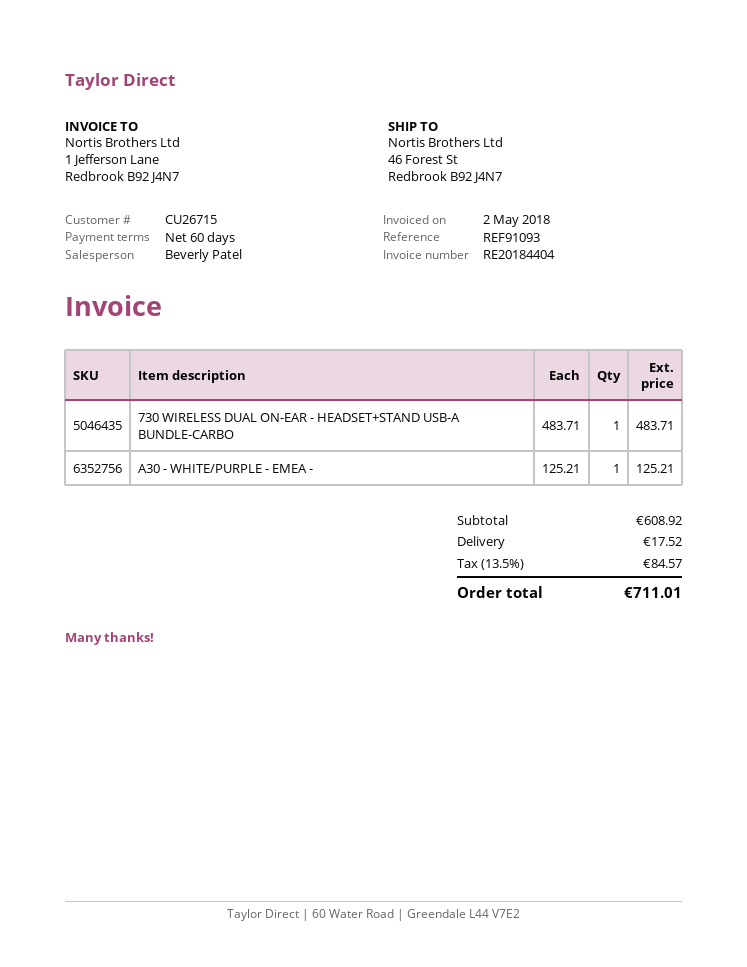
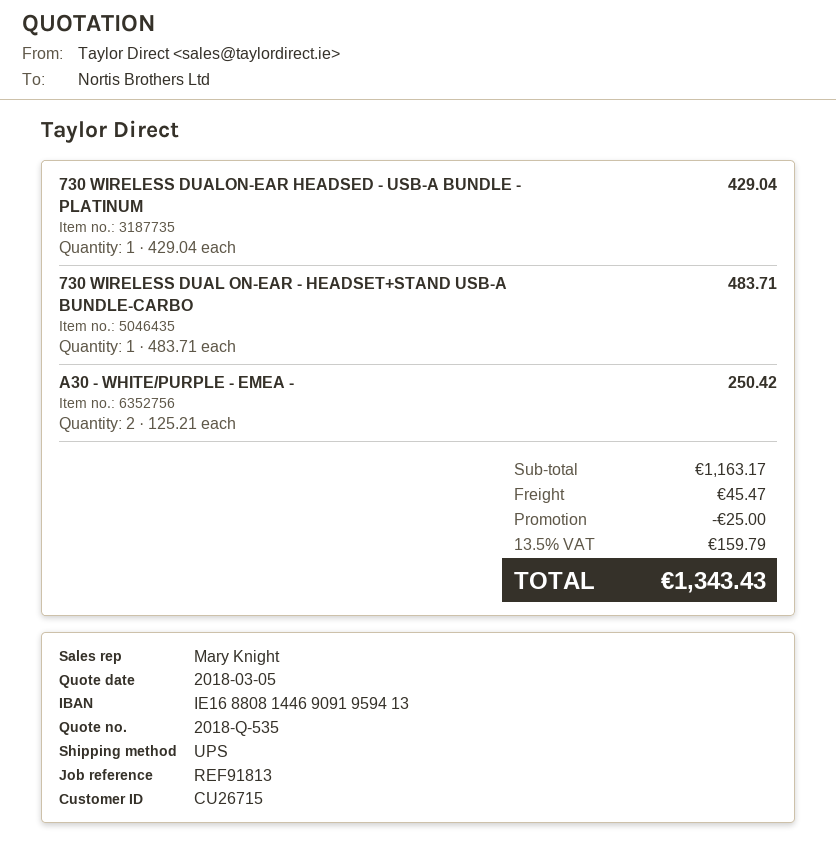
reference: REF91093 -> REF91813
sales rep: Beverly Patel -> Mary Knight
A30 - WHITE/PURPLE - EMEA -: 1 x 125.21 = 125.21 -> 2 x 125.21 = 250.42
730 WIRELESS DUALON-EAR HEADSED - USB-A BUNDLE - PLATINUM: none -> 1 x 429.04 = 429.04
subtotal: 608.92 -> 1163.17
discount: none -> 25.00
shipping: 17.52 -> 45.47
tax: 13.5% = 84.57 -> 13.5% = 159.79
total: 711.01 -> 1343.43

